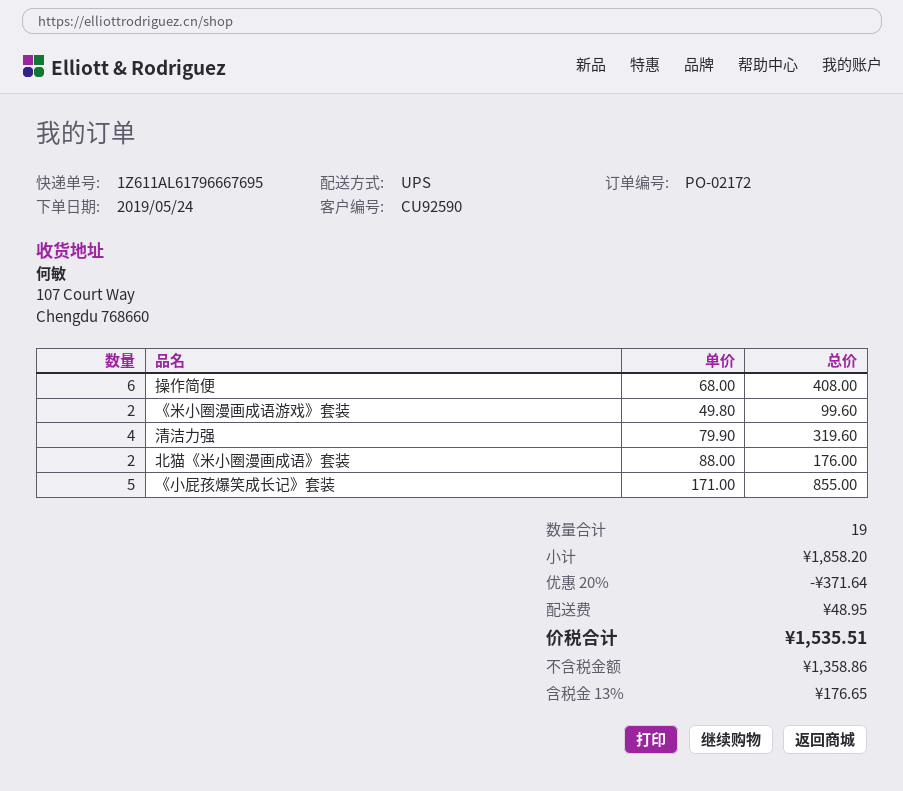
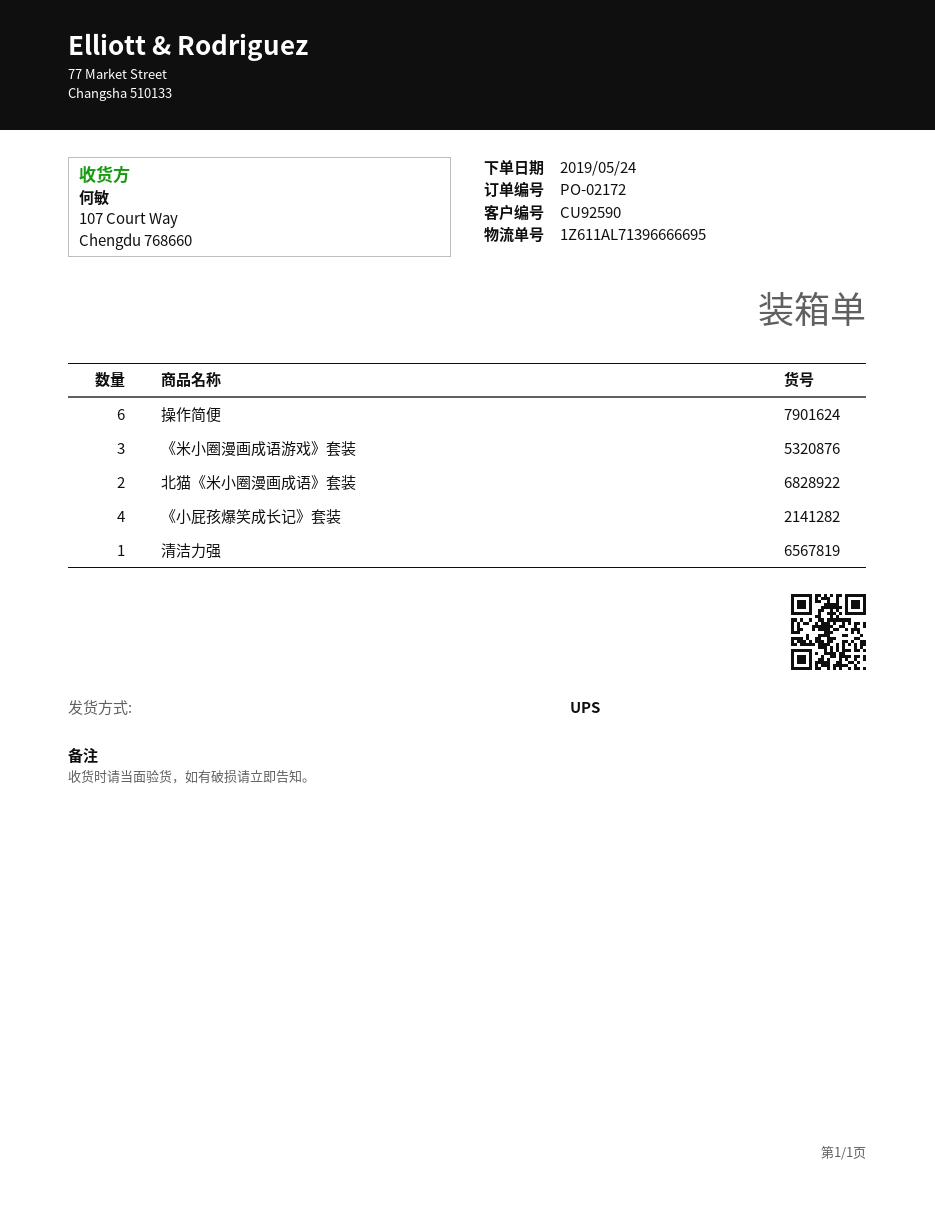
tracking number: 1Z611AL61796667695 -> 1Z611AL71396666695
《米小圈漫画成语游戏》套装: 2 -> 3
清洁力强: 4 -> 1
《小屁孩爆笑成长记》套装: 5 -> 4

